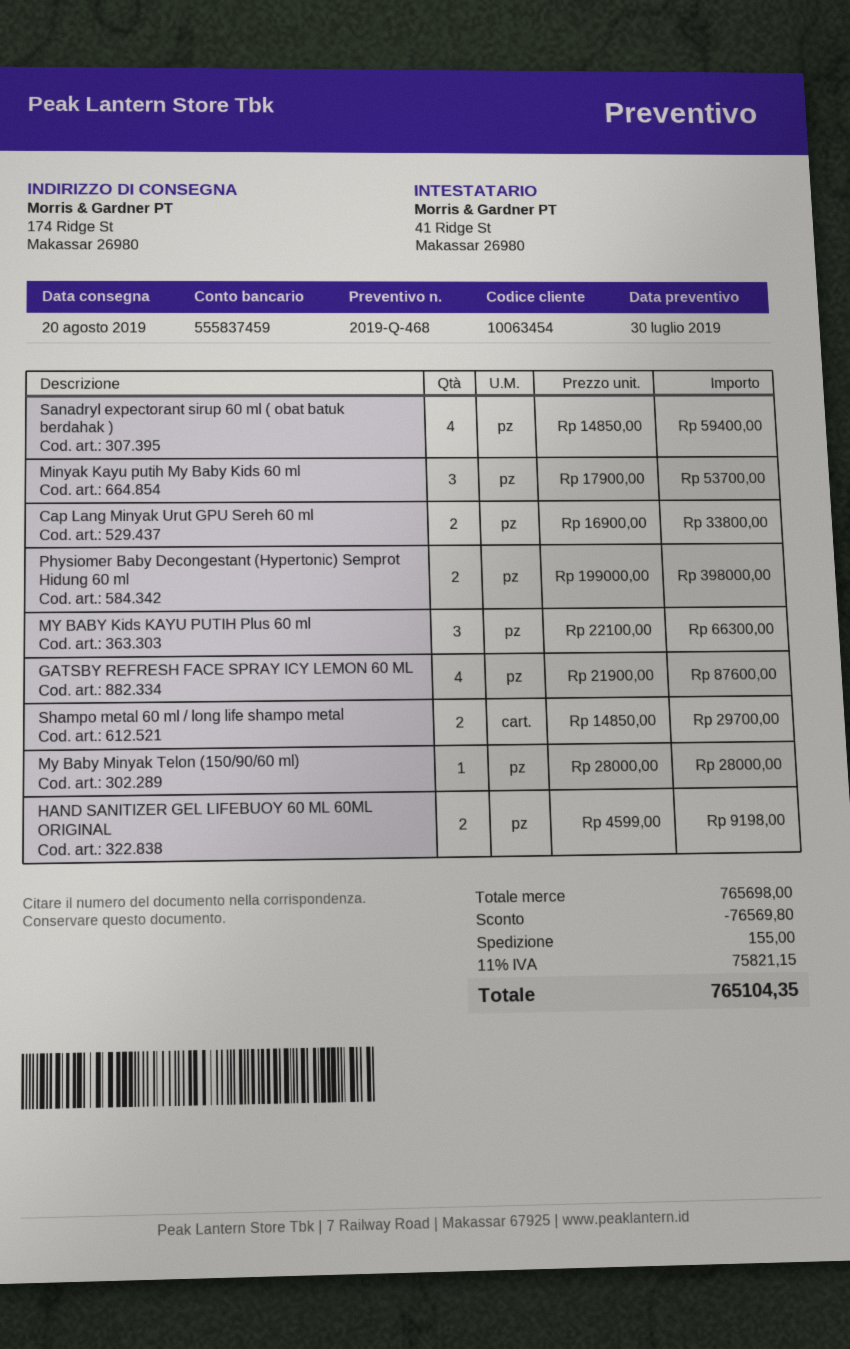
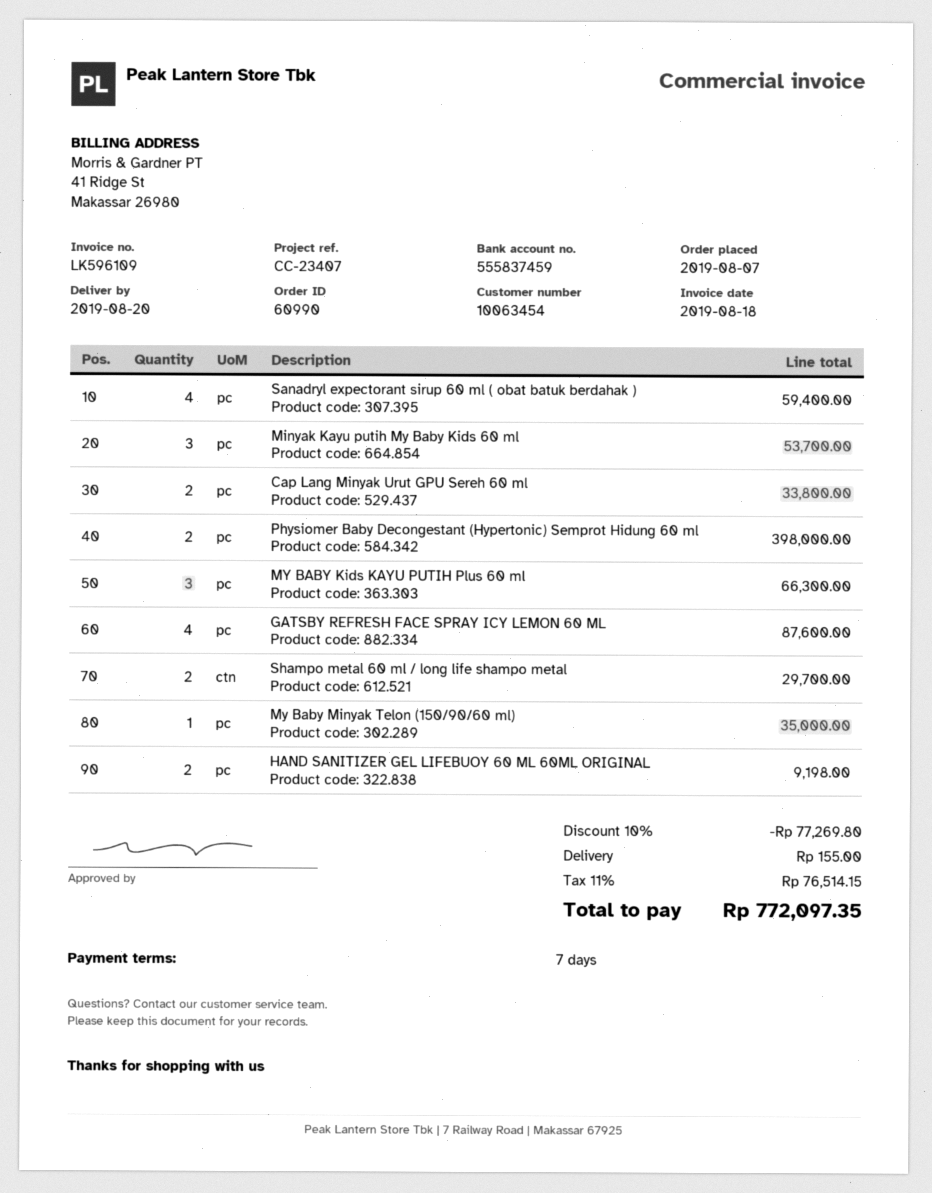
My Baby Minyak Telon (150/90/60 ml): 1 for 28000.00 -> 1 for 35000.00
discount: 76569.80 -> 77269.80
tax: 11% = 75821.15 -> 11% = 76514.15
total: 765104.35 -> 772097.35

